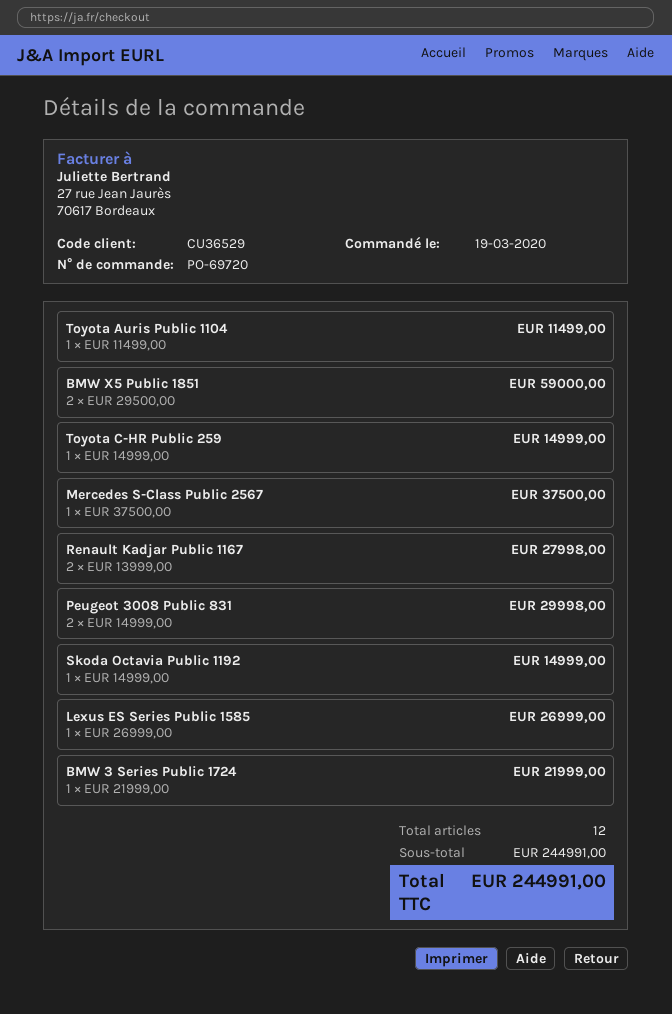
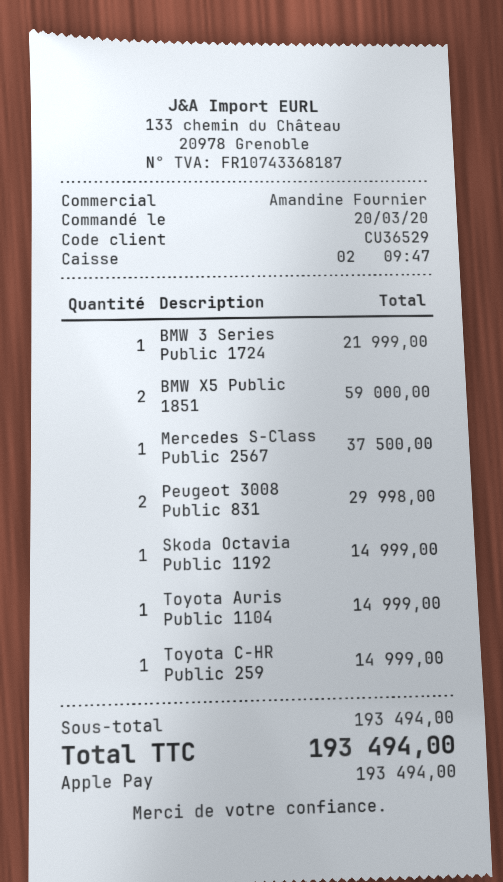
order date: 2020-03-19 -> 2020-03-20
Toyota Auris Public 1104: 1 for 11499.00 -> 1 for 14999.00
Renault Kadjar Public 1167: 2 for 27998.00 -> none
Lexus ES Series Public 1585: 1 for 26999.00 -> none
subtotal: 244991.00 -> 193494.00
total: 244991.00 -> 193494.00

